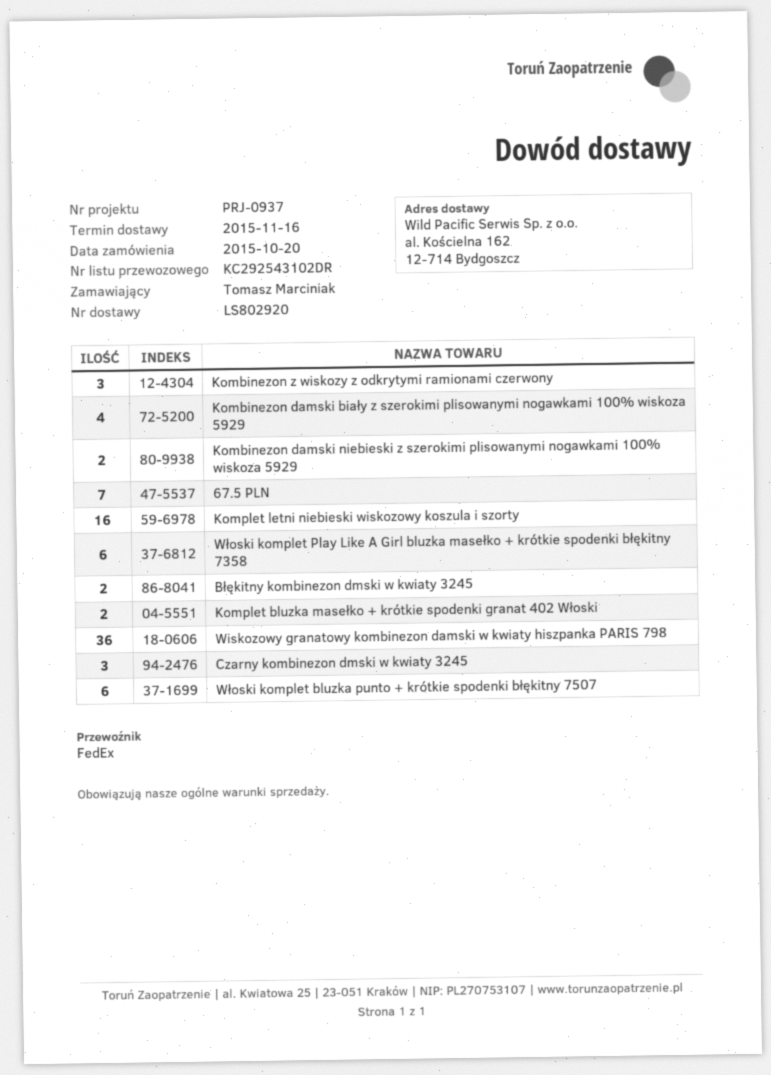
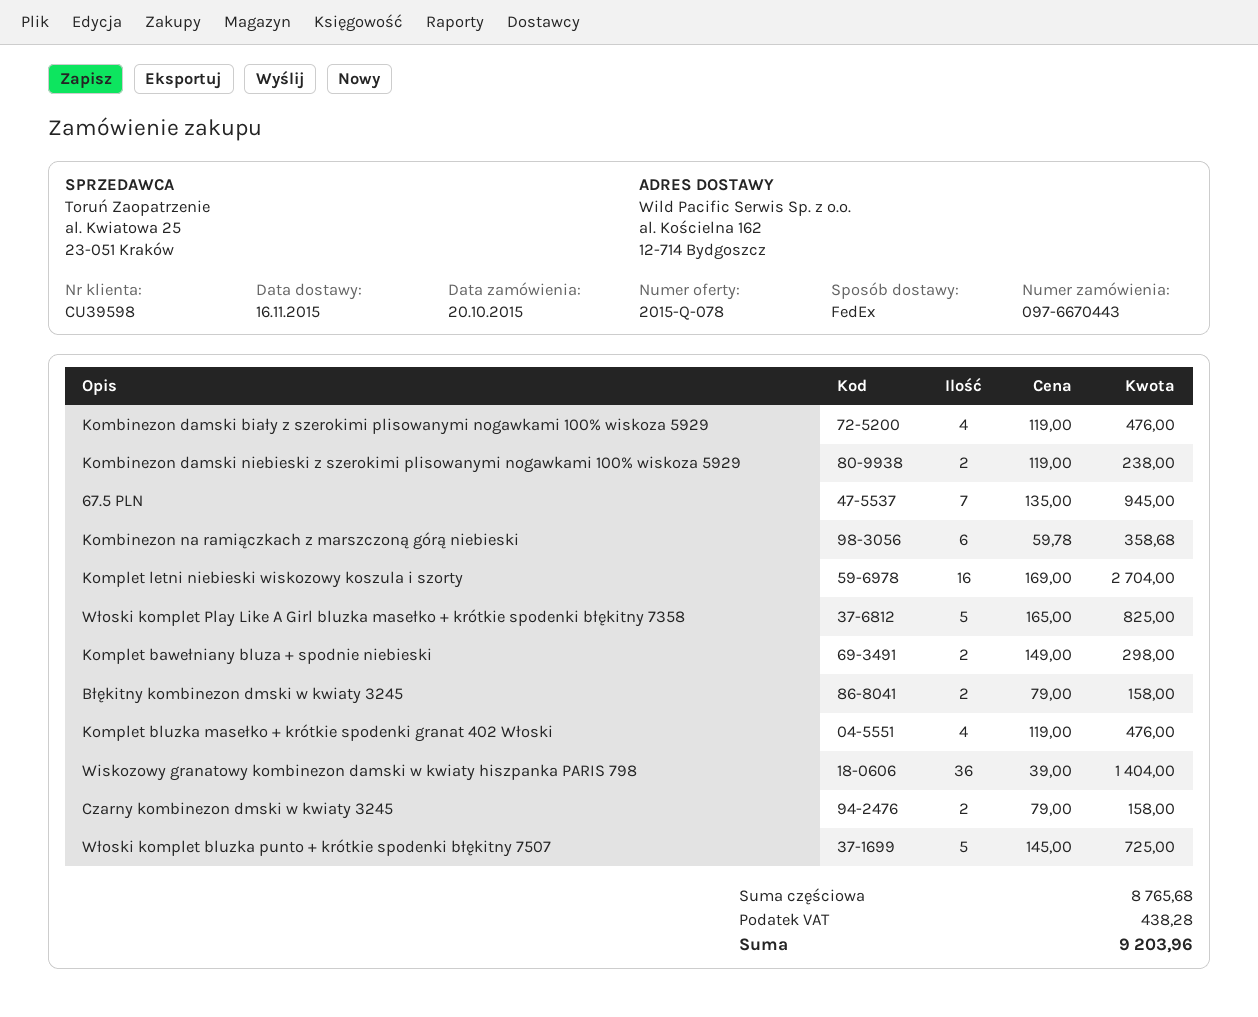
Kombinezon z wiskozy z odkrytymi ramionami czerwony: 3 -> none
Włoski komplet Play Like A Girl bluzka masełko + krótkie spodenki błękitny 7358: 6 -> 5
Komplet bluzka masełko + krótkie spodenki granat 402 Włoski: 2 -> 4
Czarny kombinezon dmski w kwiaty 3245: 3 -> 2
Włoski komplet bluzka punto + krótkie spodenki błękitny 7507: 6 -> 5
Kombinezon na ramiączkach z marszczoną górą niebieski: none -> 6
Komplet bawełniany bluza + spodnie niebieski: none -> 2

